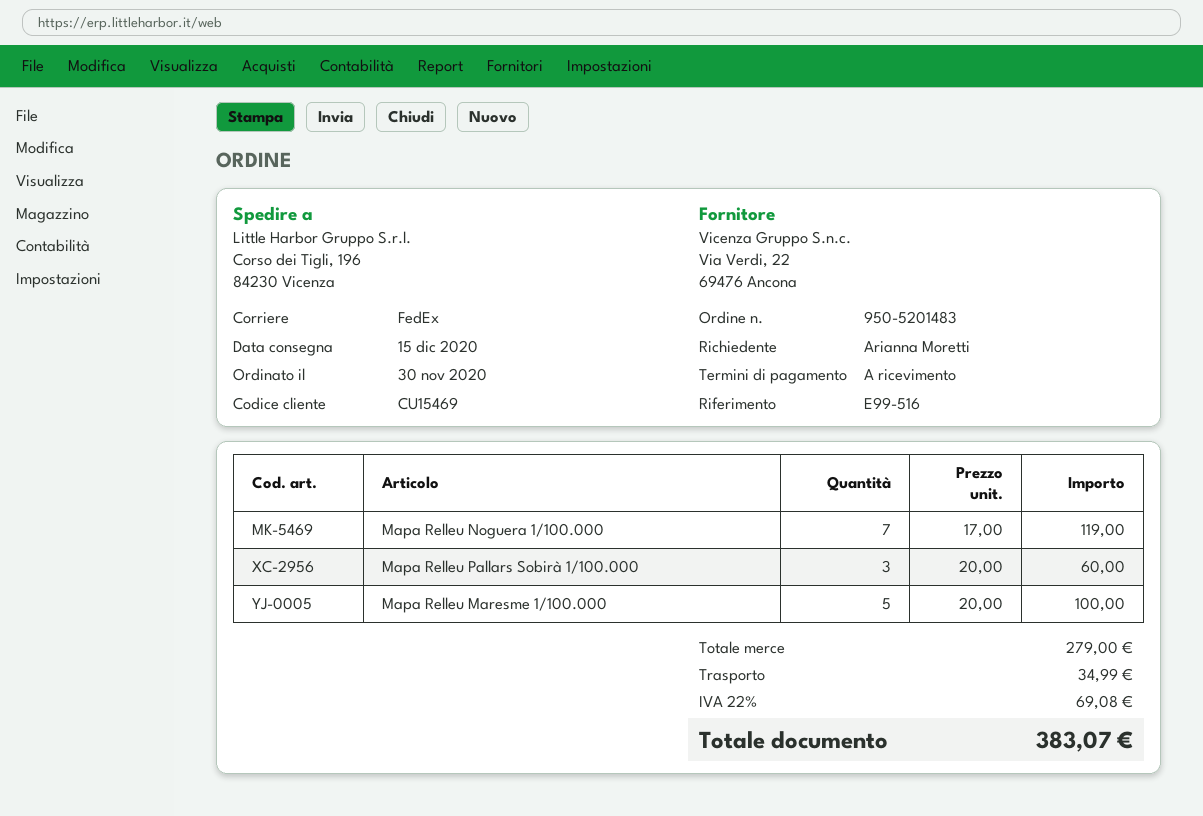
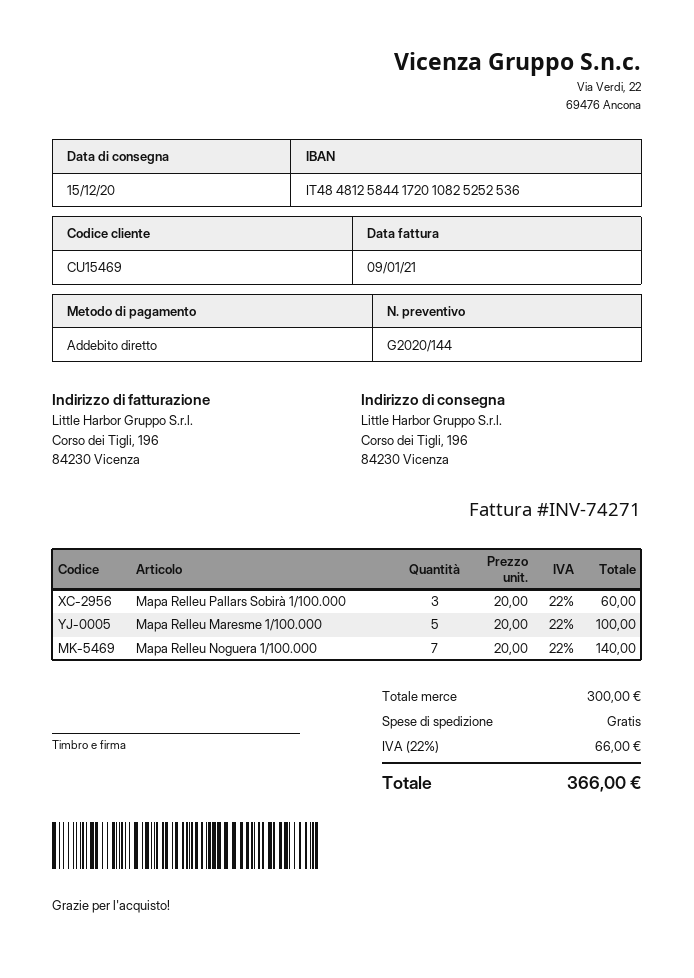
Mapa Relleu Noguera 1/100.000: 7 x 17.00 = 119.00 -> 7 x 20.00 = 140.00
subtotal: 279.00 -> 300.00
shipping: 34.99 -> 0.00
tax: 22% = 69.08 -> 22% = 66.00
total: 383.07 -> 366.00

